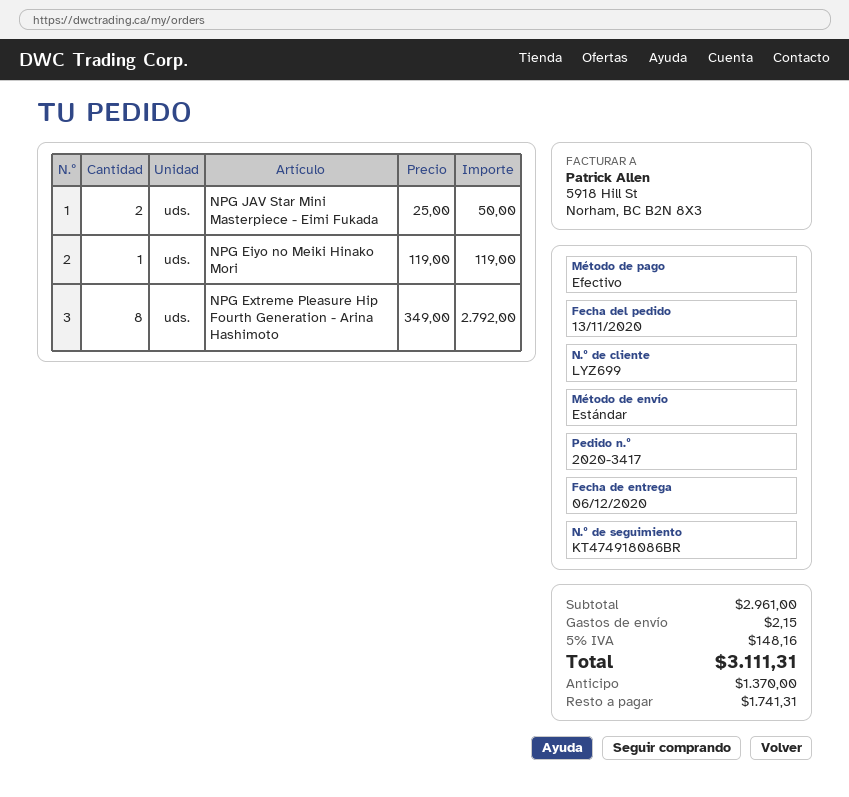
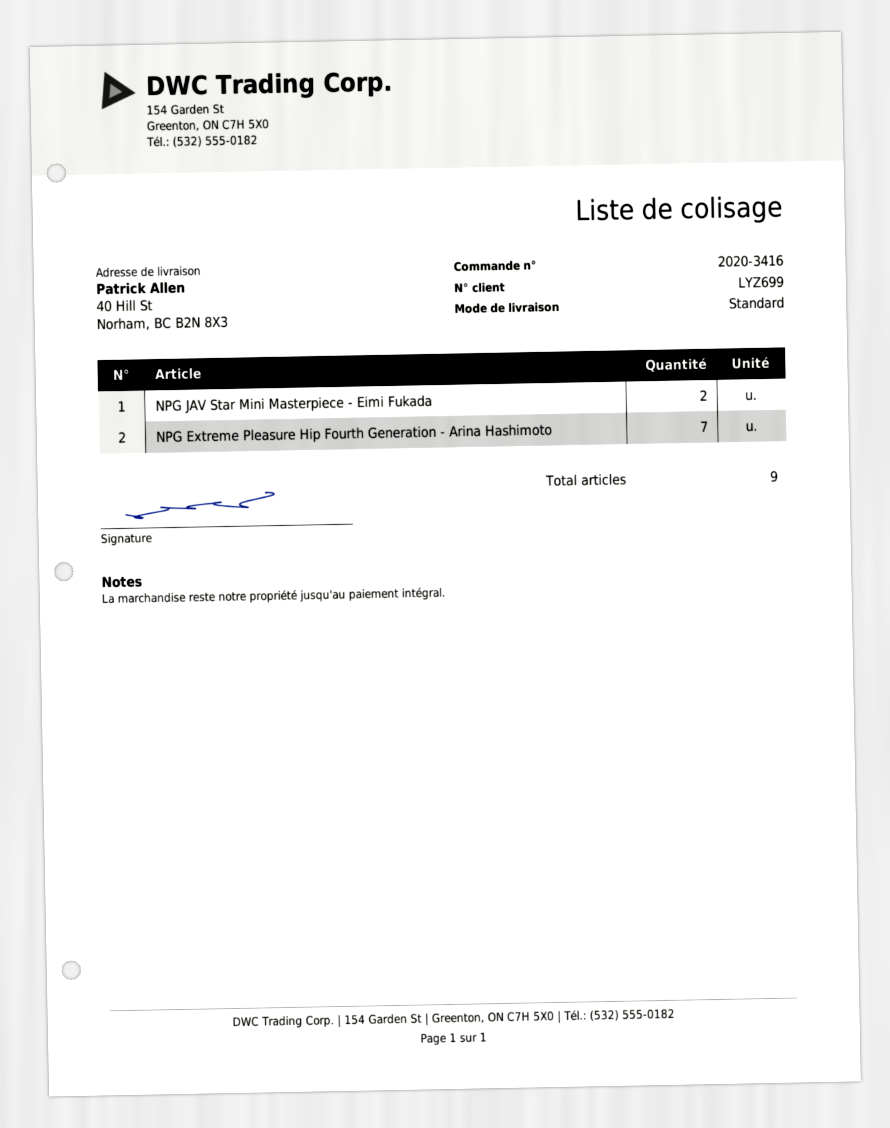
order number: 2020-3417 -> 2020-3416
NPG Eiyo no Meiki Hinako Mori: 1 -> none
NPG Extreme Pleasure Hip Fourth Generation - Arina Hashimoto: 8 -> 7

